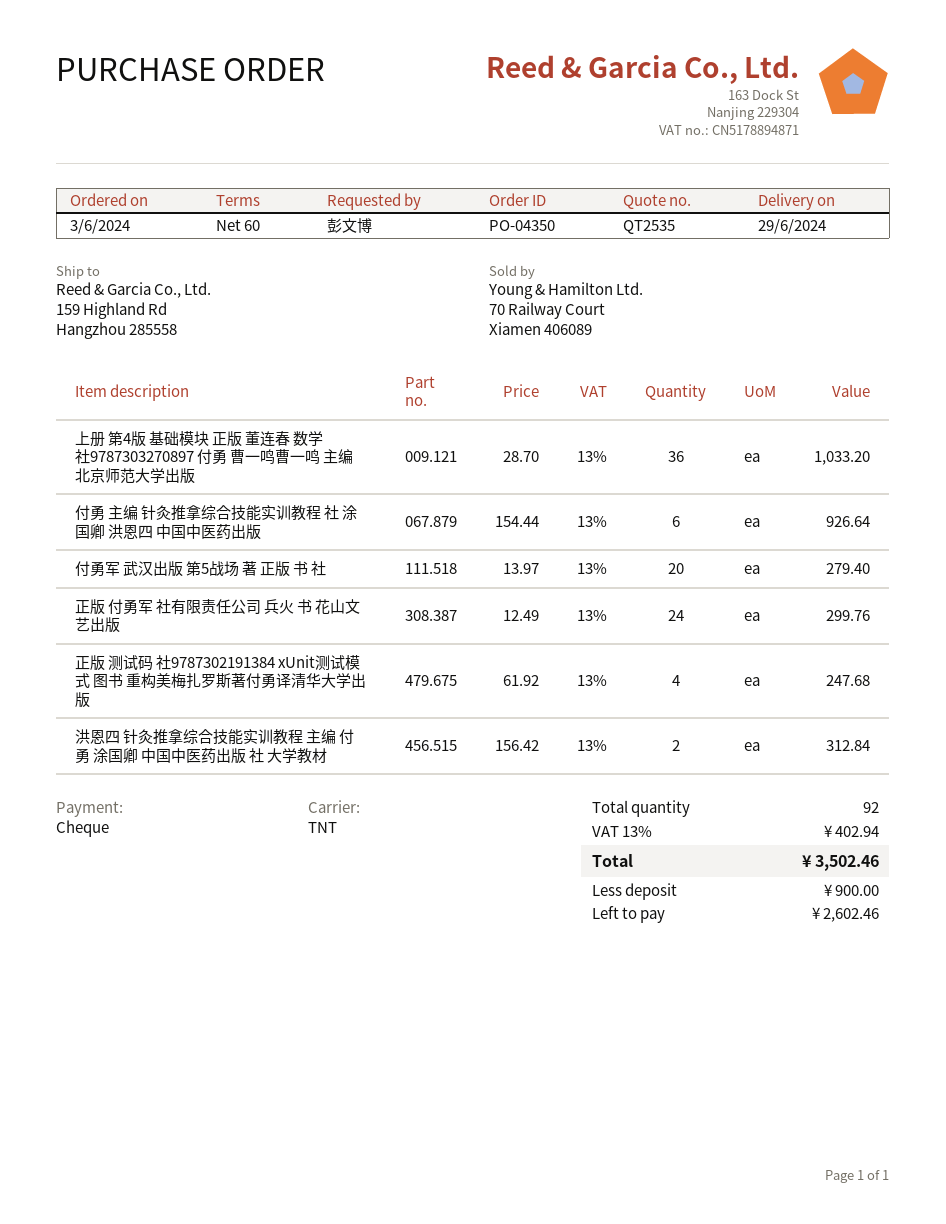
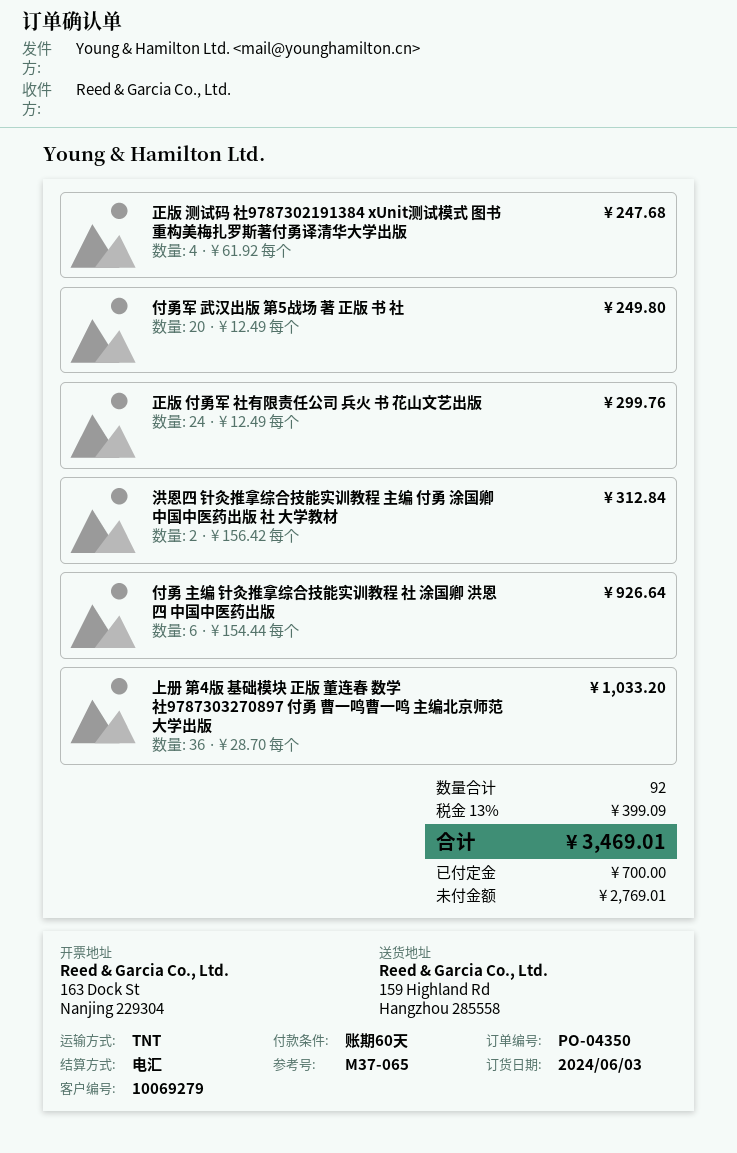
payment method: cheque -> bank transfer
付勇军 武汉出版 第5战场 著 正版 书 社: 20 x 13.97 = 279.40 -> 20 x 12.49 = 249.80
tax: 13% = 402.94 -> 13% = 399.09
total: 3502.46 -> 3469.01
deposit: 900.00 -> 700.00
balance: 2602.46 -> 2769.01

